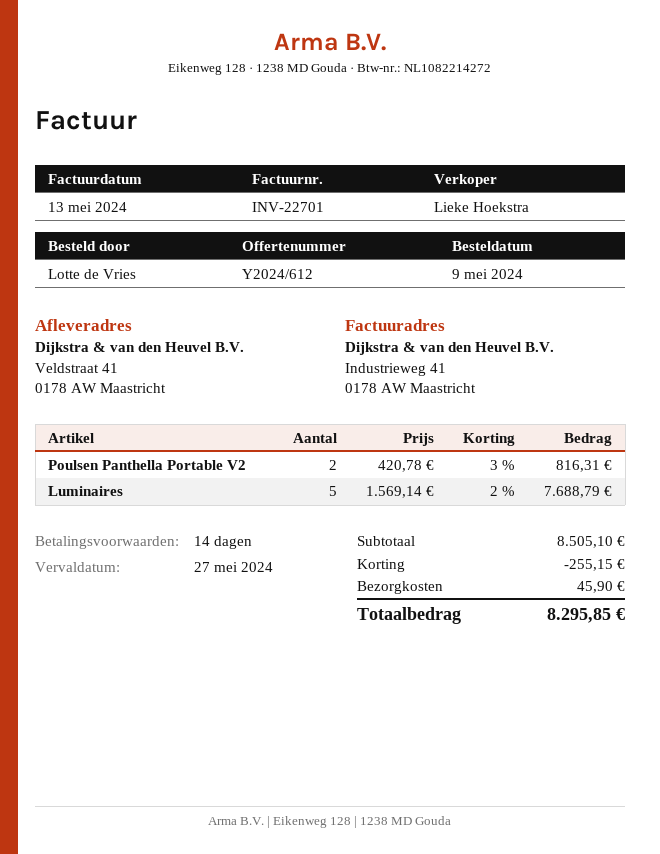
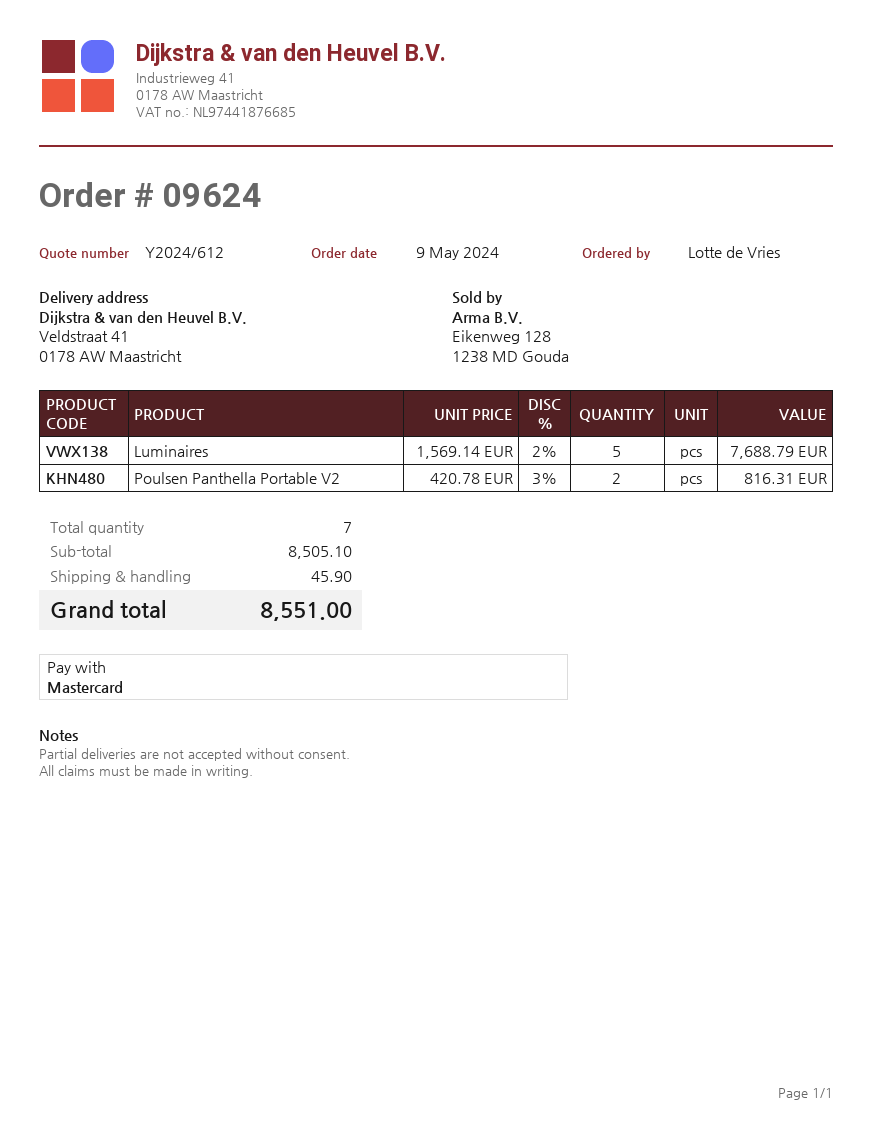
discount: 255.15 -> none
total: 8295.85 -> 8551.00

